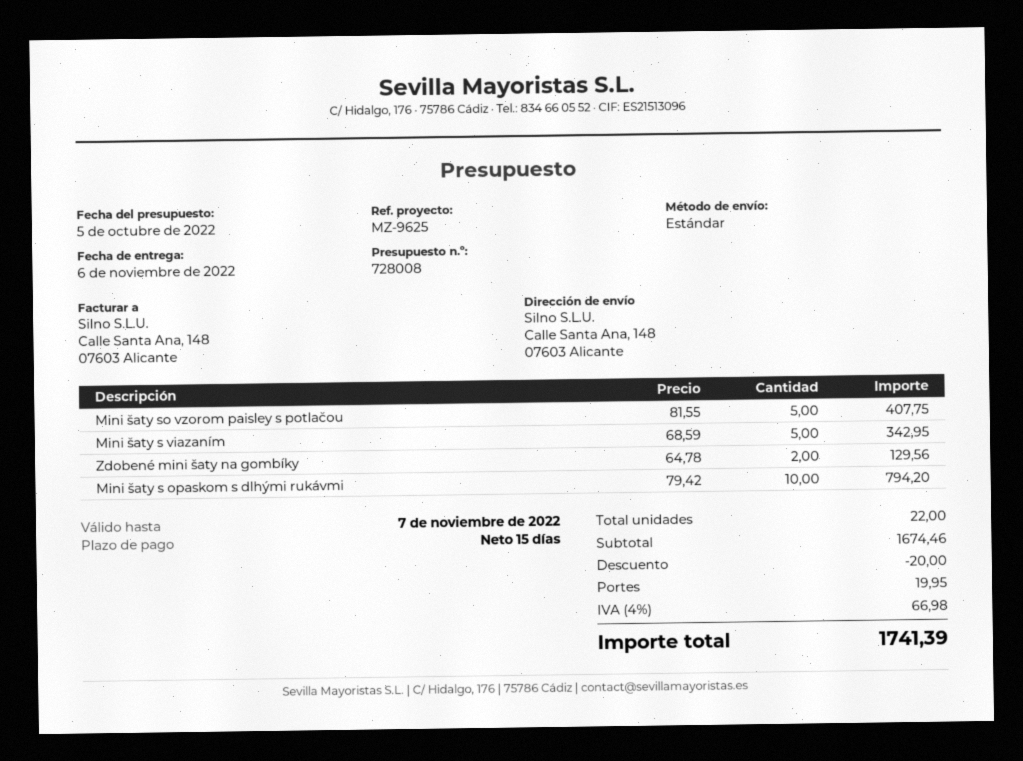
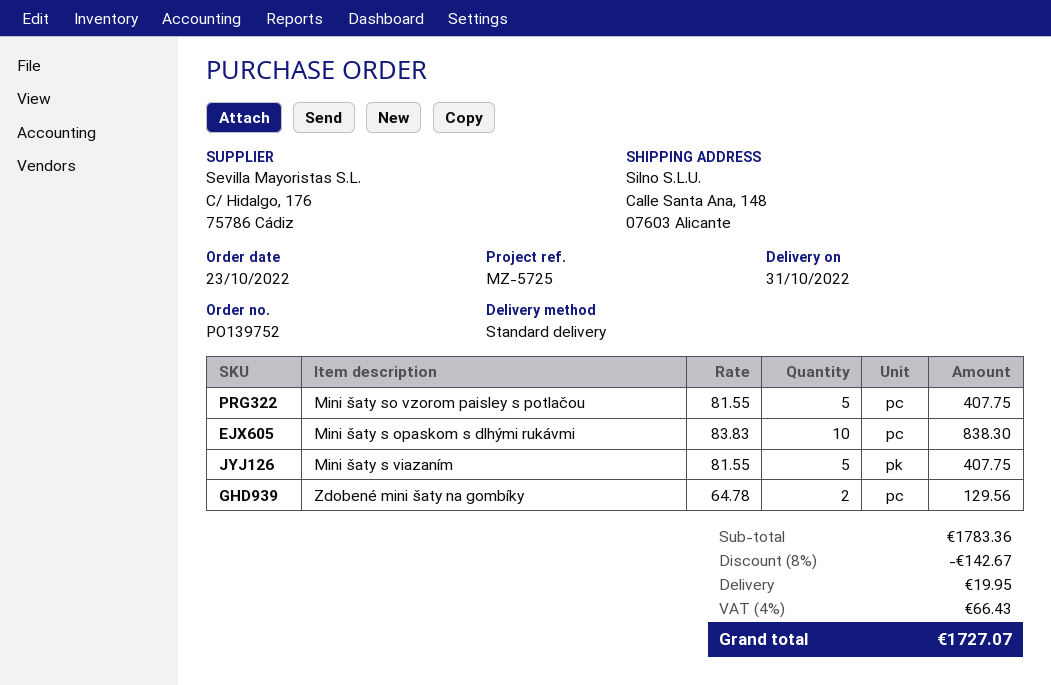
delivery date: 2022-11-06 -> 2022-10-31
reference: MZ-9625 -> MZ-5725
Mini šaty s viazaním: 5 x 68.59 = 342.95 -> 5 x 81.55 = 407.75
Mini šaty s opaskom s dlhými rukávmi: 10 x 79.42 = 794.20 -> 10 x 83.83 = 838.30
subtotal: 1674.46 -> 1783.36
discount: 20.00 -> 142.67
tax: 4% = 66.98 -> 4% = 66.43
total: 1741.39 -> 1727.07

